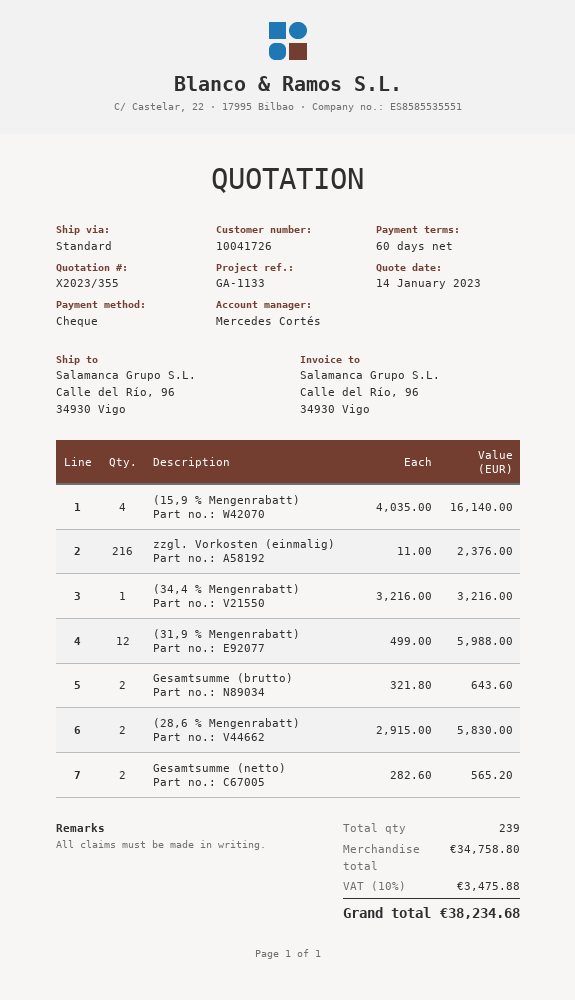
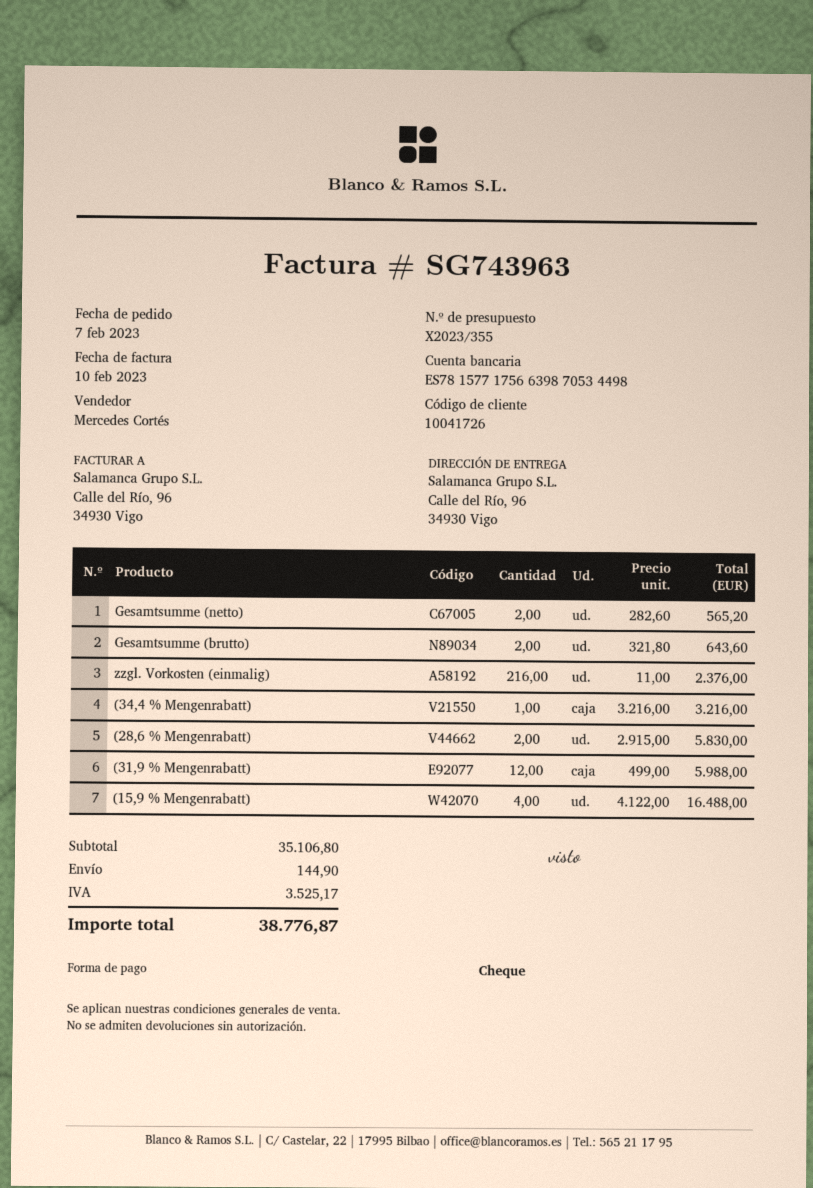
(15,9 % Mengenrabatt): 4 x 4035.00 = 16140.00 -> 4 x 4122.00 = 16488.00
subtotal: 34758.80 -> 35106.80
shipping: none -> 144.90
tax: 3475.88 -> 3525.17
total: 38234.68 -> 38776.87

